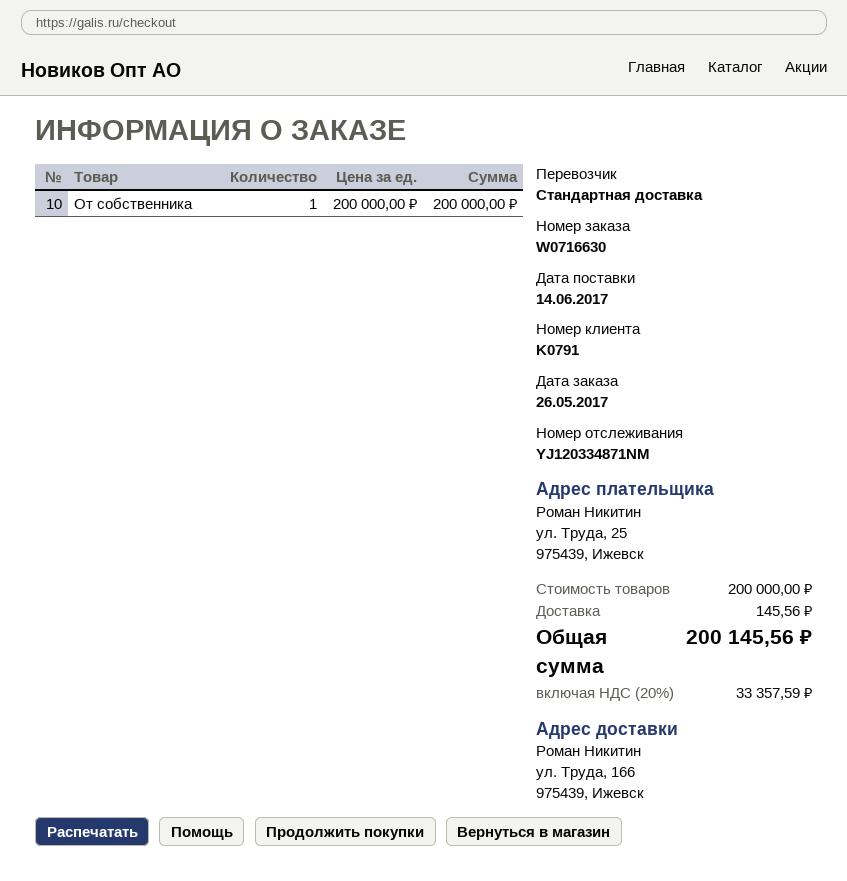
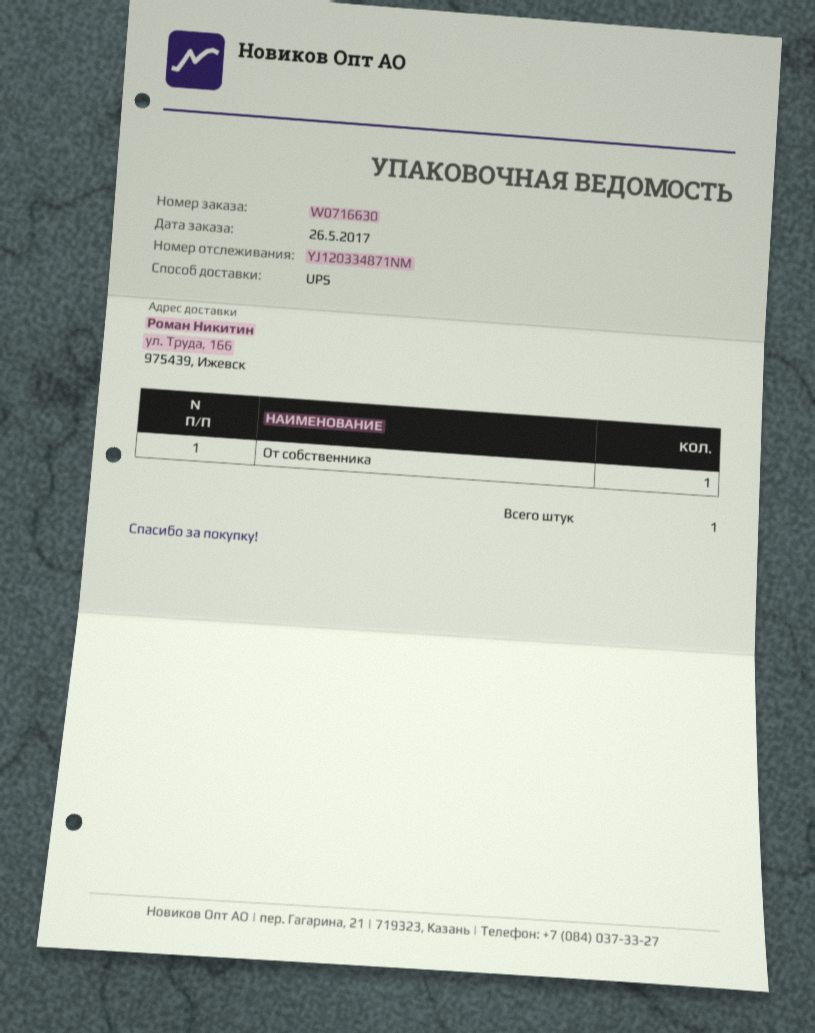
shipping method: standard -> UPS

